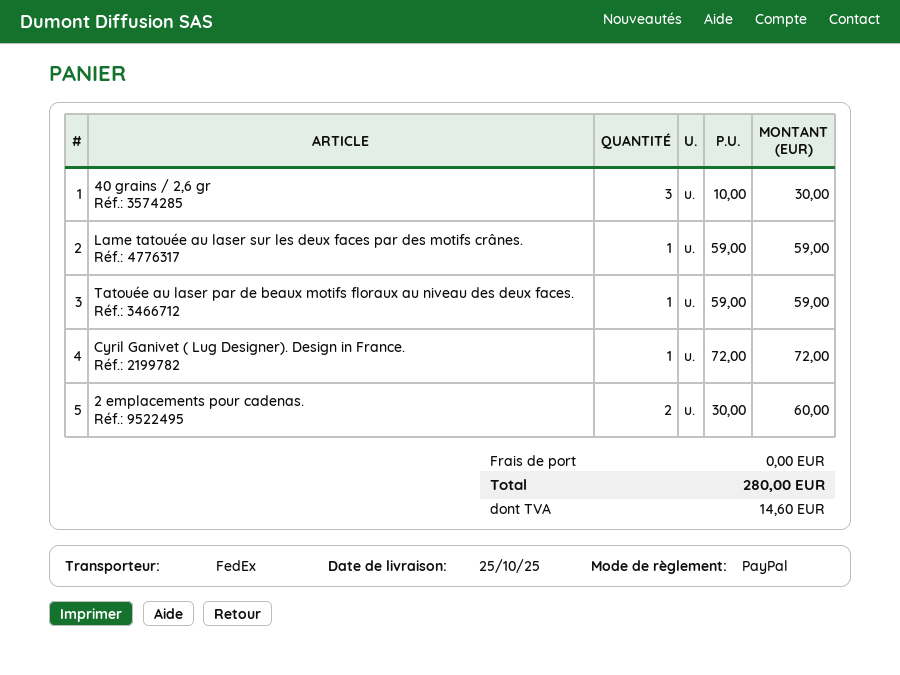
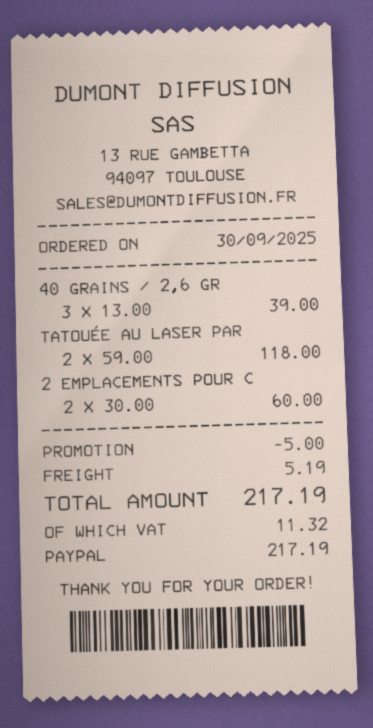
40 grains / 2,6 gr: 3 x 10.00 = 30.00 -> 3 x 13.00 = 39.00
Lame tatouée au laser sur les deux faces par des motifs crânes.: 1 x 59.00 = 59.00 -> none
Tatouée au laser par de beaux motifs floraux au niveau des deux faces.: 1 x 59.00 = 59.00 -> 2 x 59.00 = 118.00
Cyril Ganivet ( Lug Designer). Design in France.: 1 x 72.00 = 72.00 -> none
discount: none -> 5.00
shipping: 0.00 -> 5.19
tax: 14.60 -> 11.32
total: 280.00 -> 217.19

